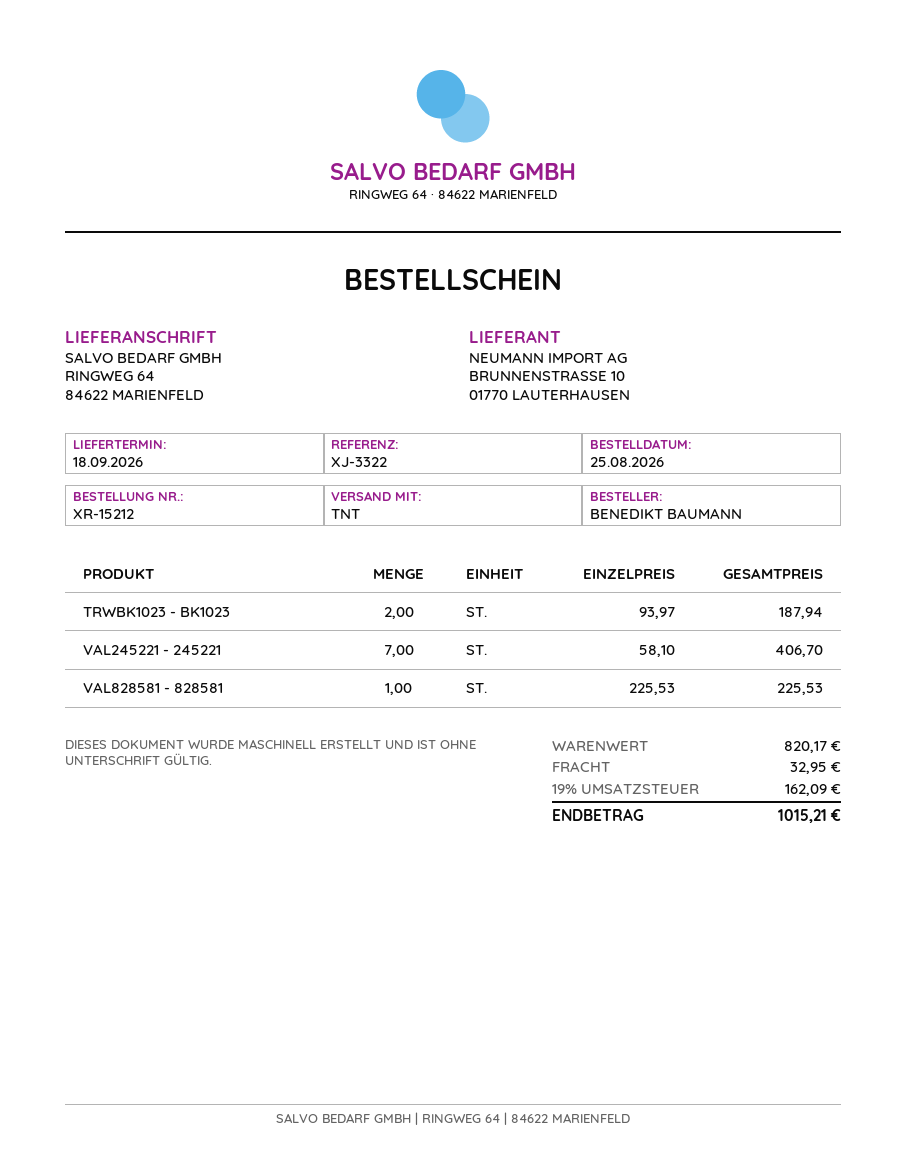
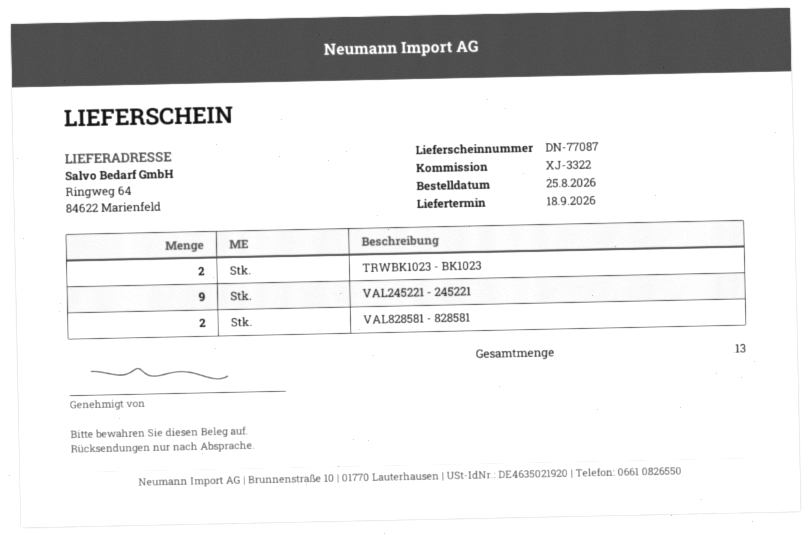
VAL245221 - 245221: 7 -> 9
VAL828581 - 828581: 1 -> 2

